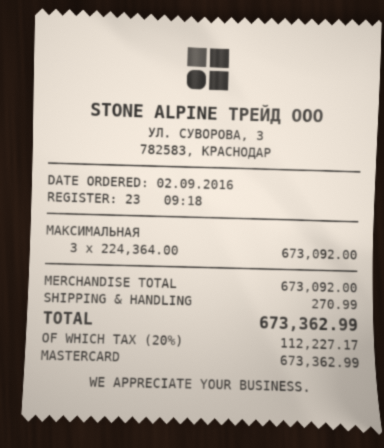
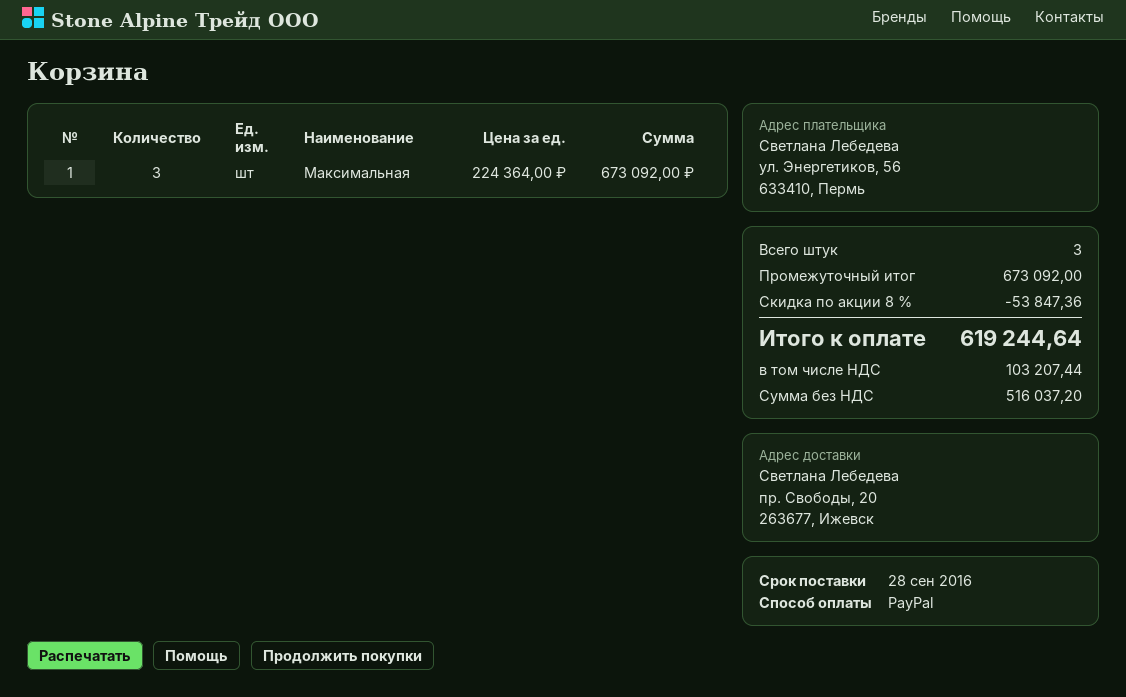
payment method: Mastercard -> PayPal
discount: none -> 8% = 53847.36
shipping: 270.99 -> none
tax: 112227.17 -> 103207.44
total: 673362.99 -> 619244.64

